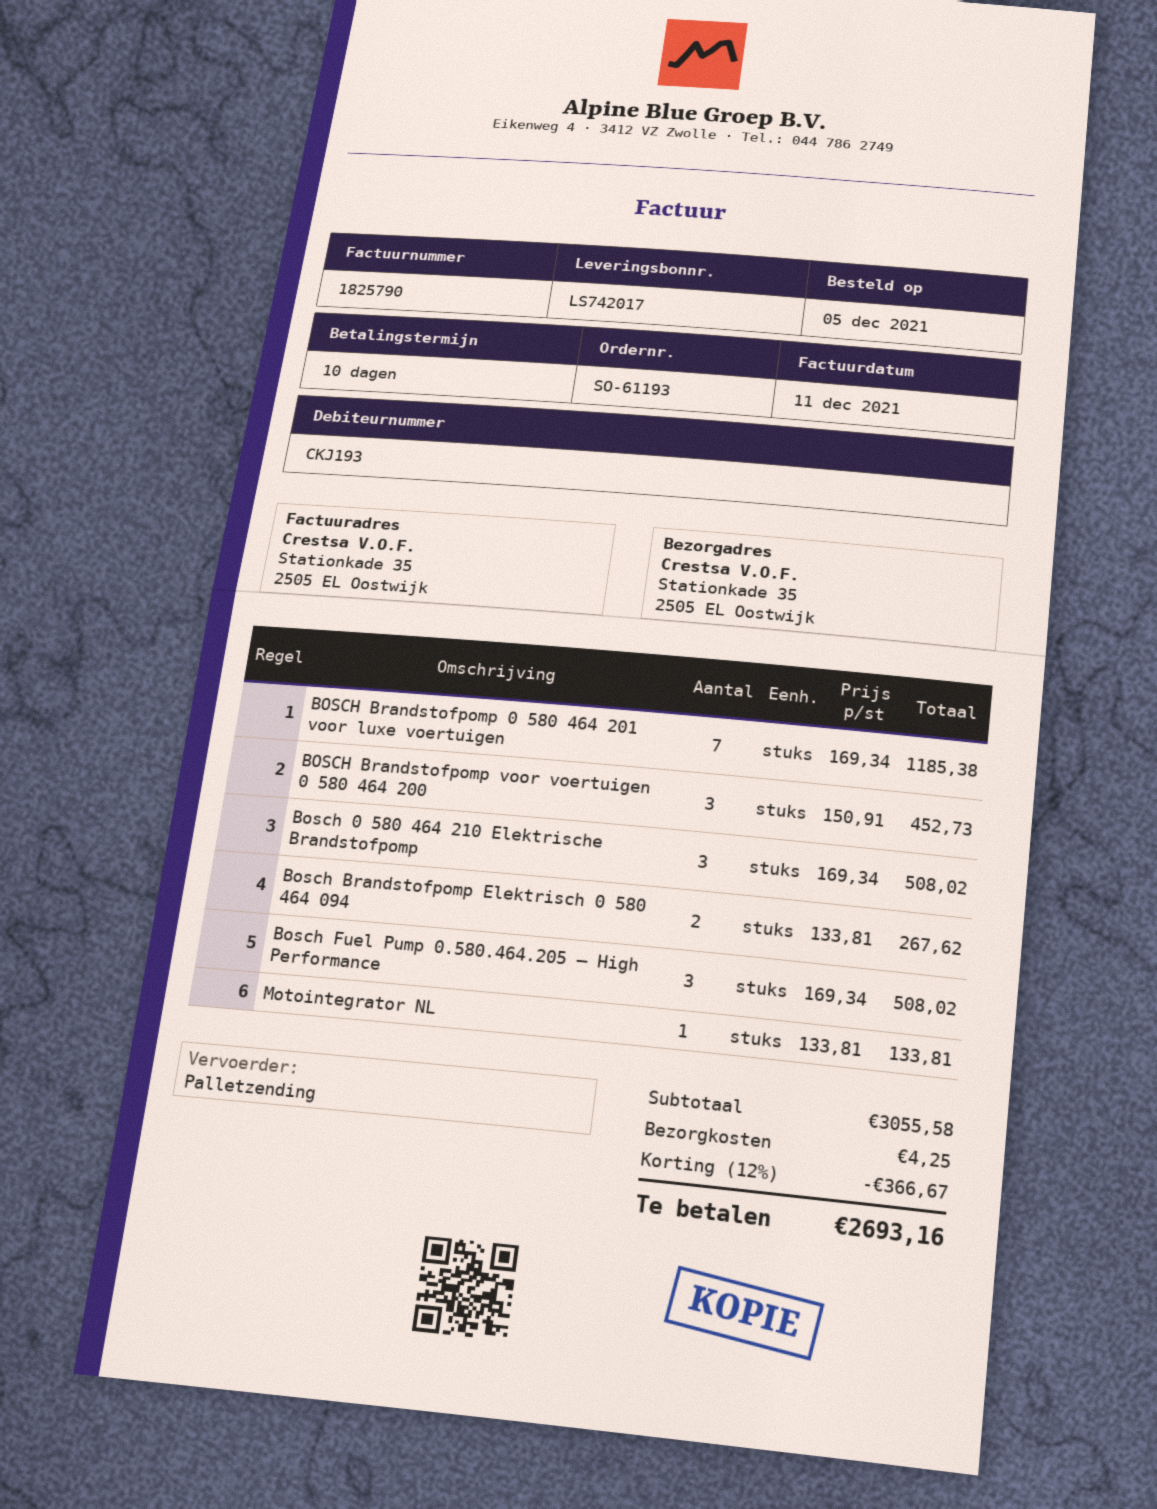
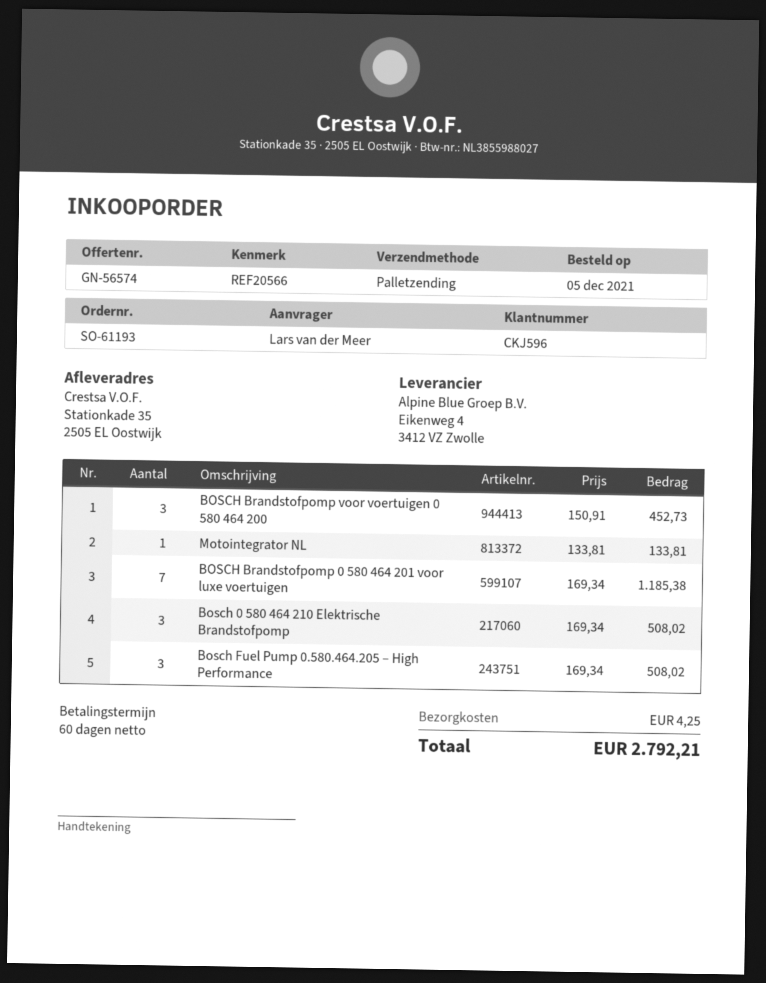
payment terms: 10 days -> 60 days
customer number: CKJ193 -> CKJ596
Bosch Brandstofpomp Elektrisch 0 580 464 094: 2 x 133.81 = 267.62 -> none
discount: 12% = 366.67 -> none
total: 2693.16 -> 2792.21

